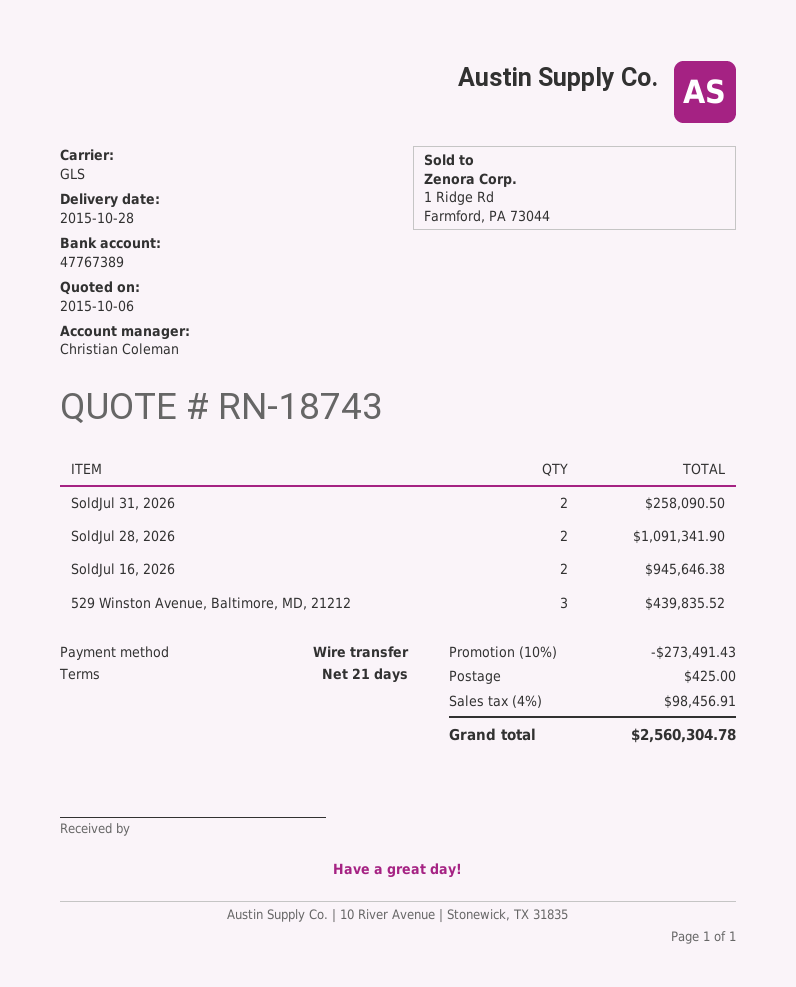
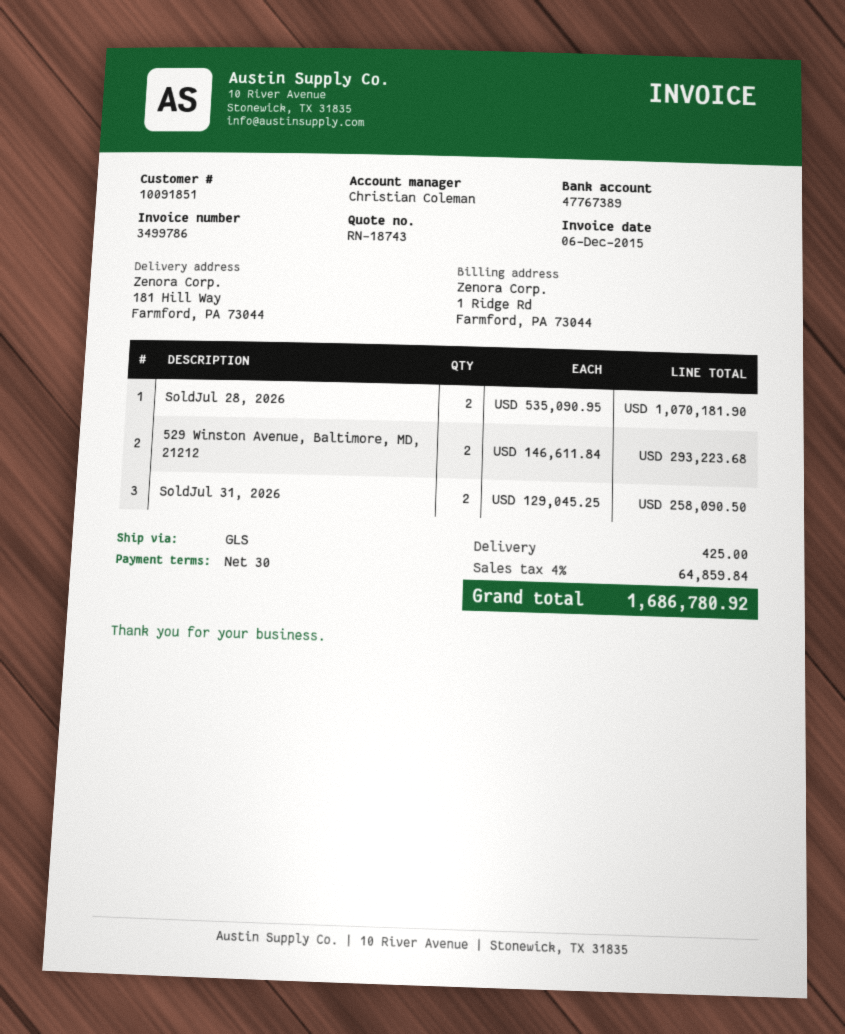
payment terms: 21 days -> 30 days
SoldJul 28, 2026: 2 for 1091341.90 -> 2 for 1070181.90
SoldJul 16, 2026: 2 for 945646.38 -> none
529 Winston Avenue, Baltimore, MD, 21212: 3 for 439835.52 -> 2 for 293223.68
discount: 10% = 273491.43 -> none
tax: 4% = 98456.91 -> 4% = 64859.84
total: 2560304.78 -> 1686780.92

